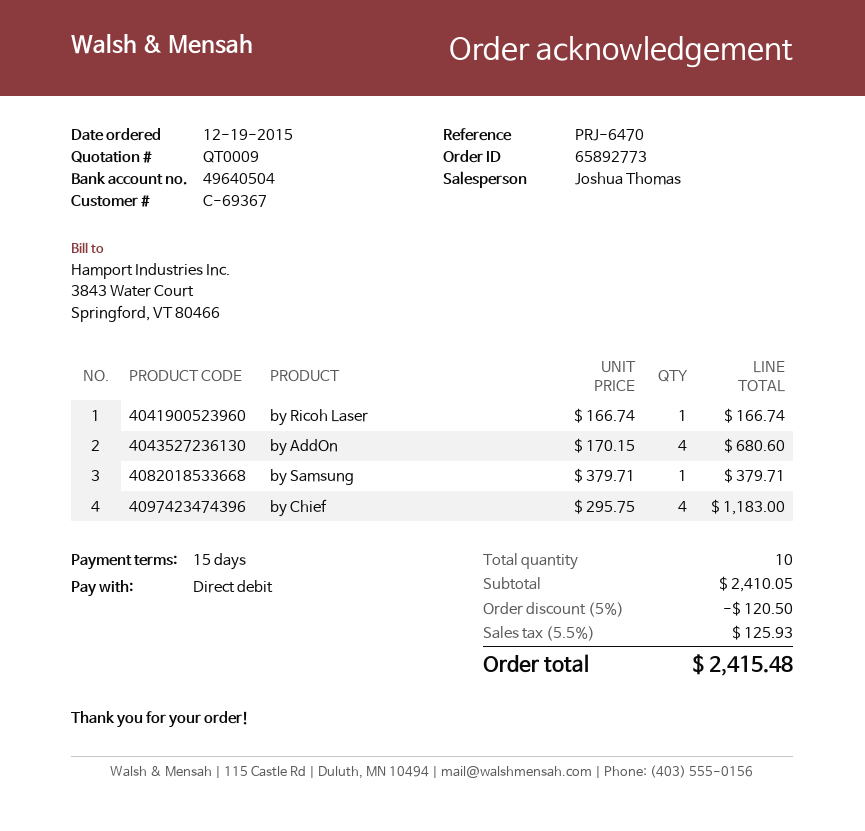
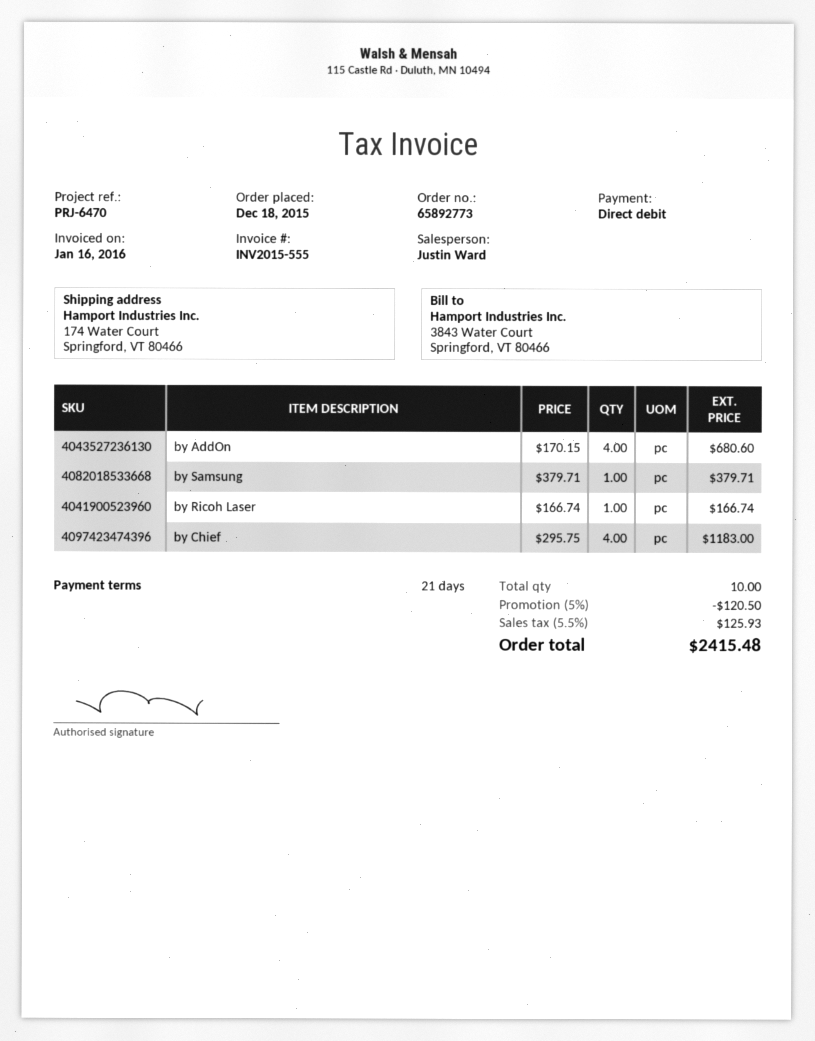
order date: 2015-12-19 -> 2015-12-18
payment terms: 15 days -> 21 days
sales rep: Joshua Thomas -> Justin Ward

